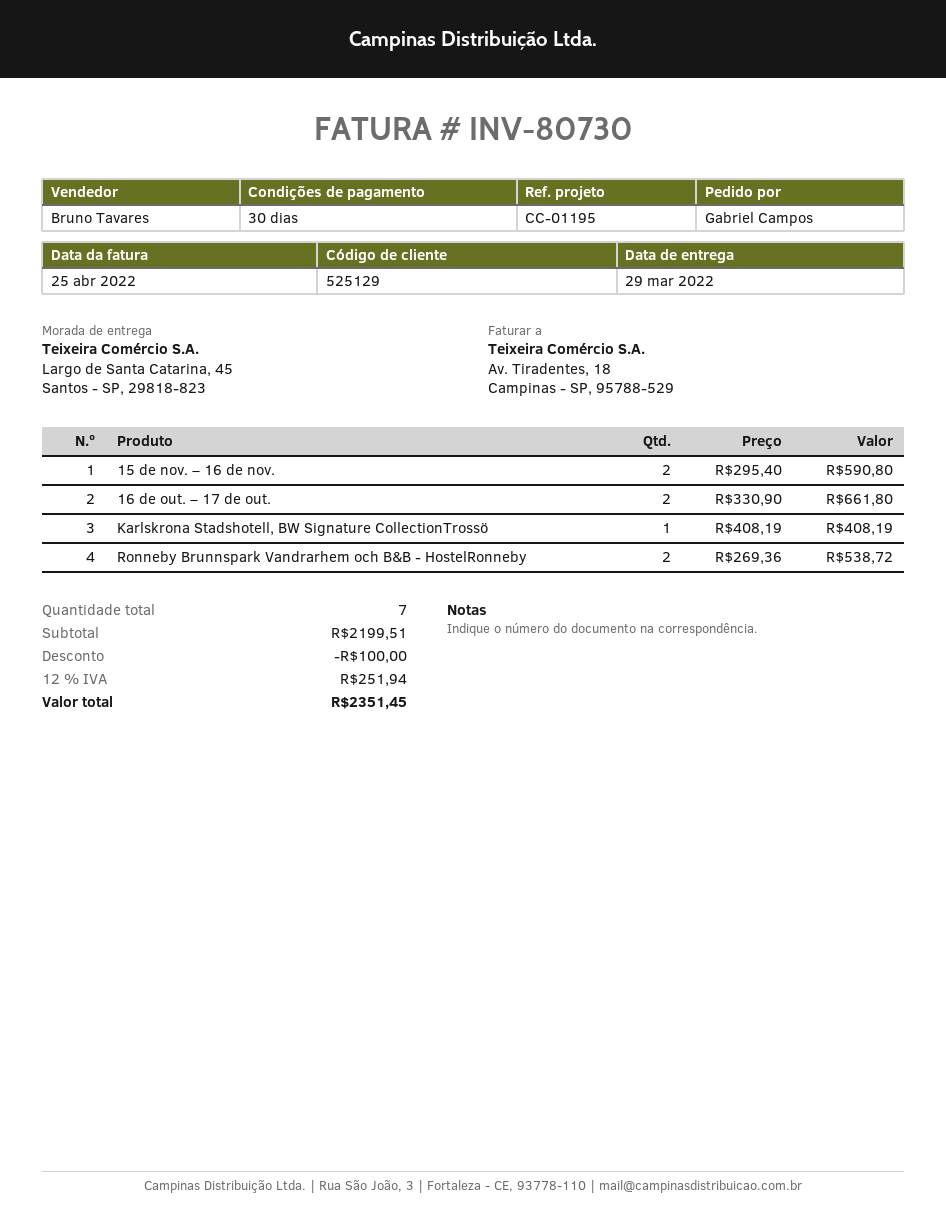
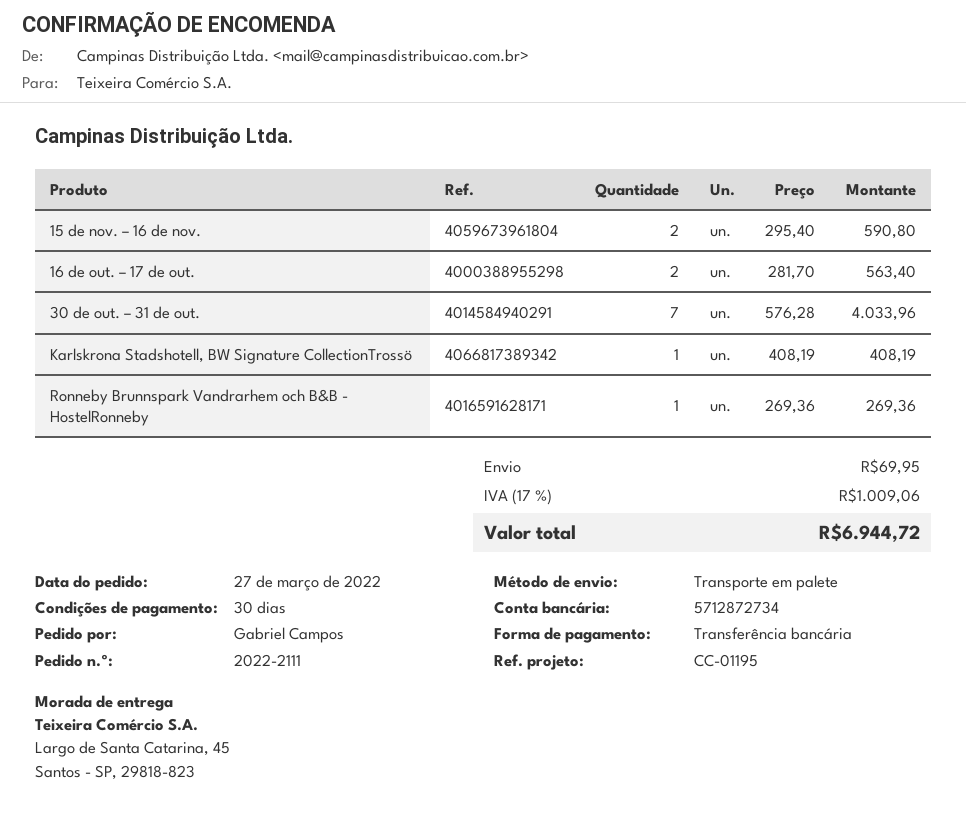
16 de out. – 17 de out.: 2 x 330.90 = 661.80 -> 2 x 281.70 = 563.40
Ronneby Brunnspark Vandrarhem och B&B - HostelRonneby: 2 x 269.36 = 538.72 -> 1 x 269.36 = 269.36
30 de out. – 31 de out.: none -> 7 x 576.28 = 4033.96
discount: 100.00 -> none
shipping: none -> 69.95
tax: 12% = 251.94 -> 17% = 1009.06
total: 2351.45 -> 6944.72

